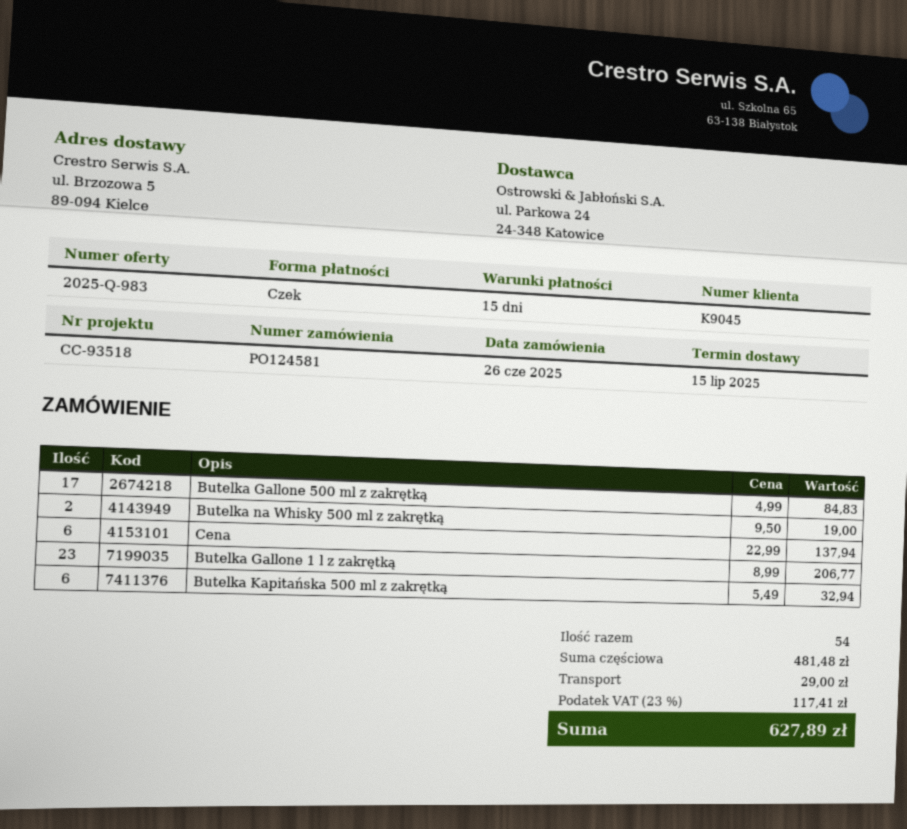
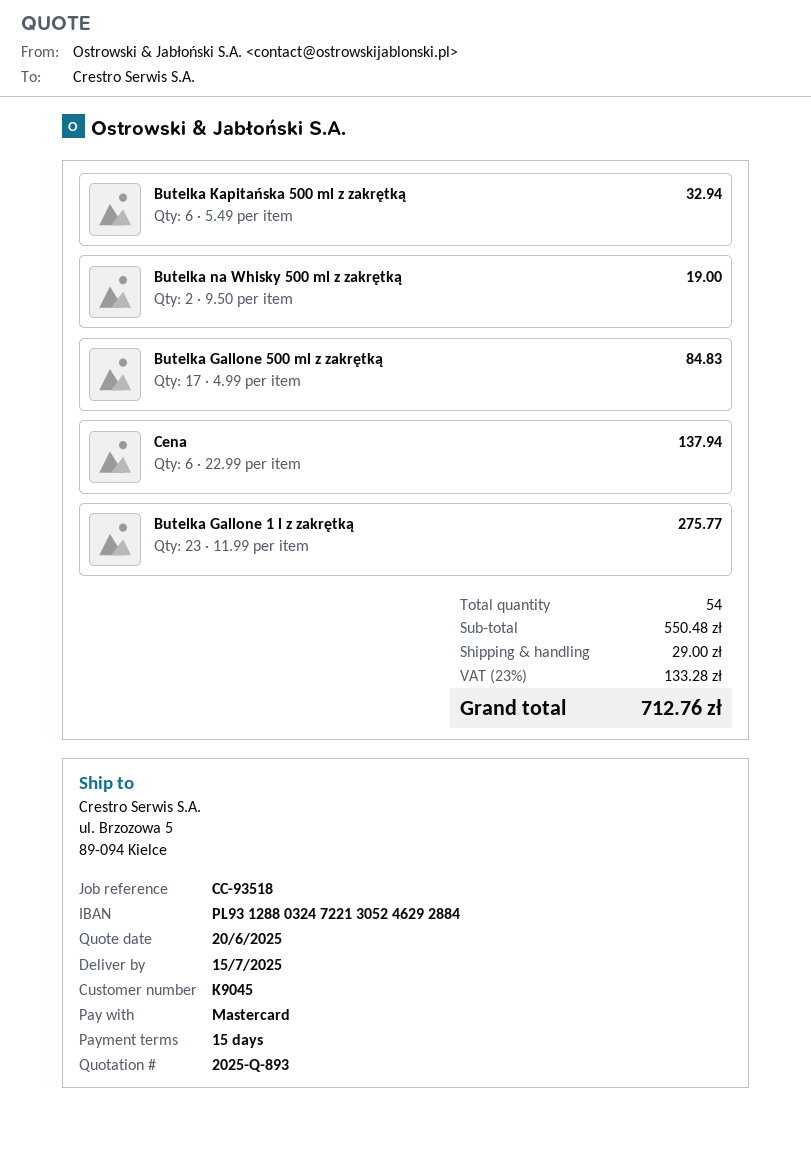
quote number: 2025-Q-983 -> 2025-Q-893
payment method: cheque -> Mastercard
Butelka Gallone 1 l z zakrętką: 23 x 8.99 = 206.77 -> 23 x 11.99 = 275.77
subtotal: 481.48 -> 550.48
tax: 23% = 117.41 -> 23% = 133.28
total: 627.89 -> 712.76

